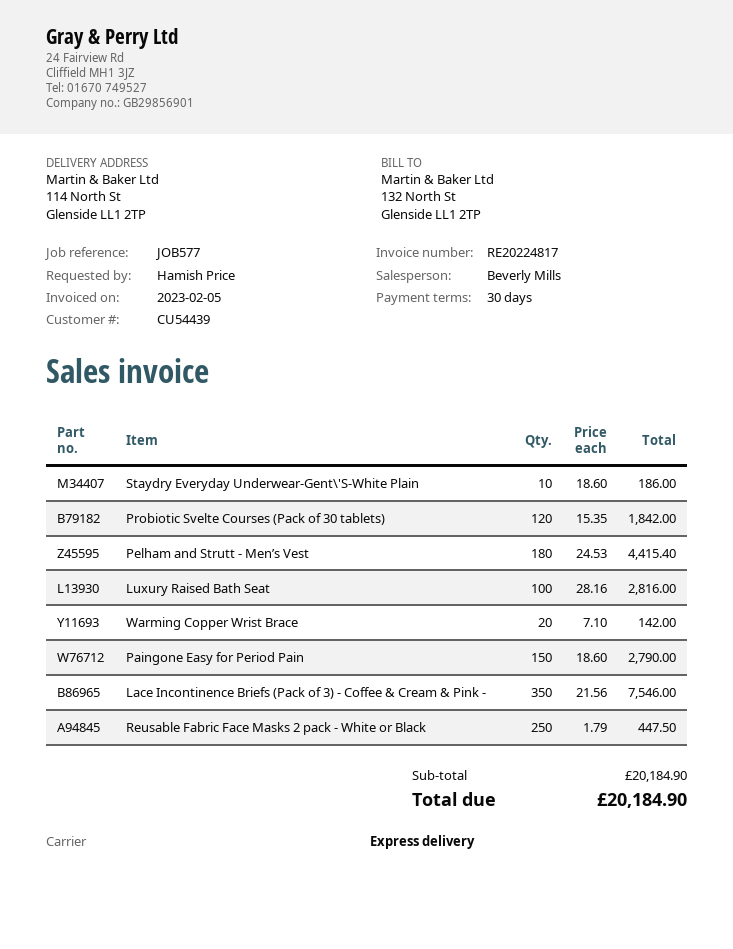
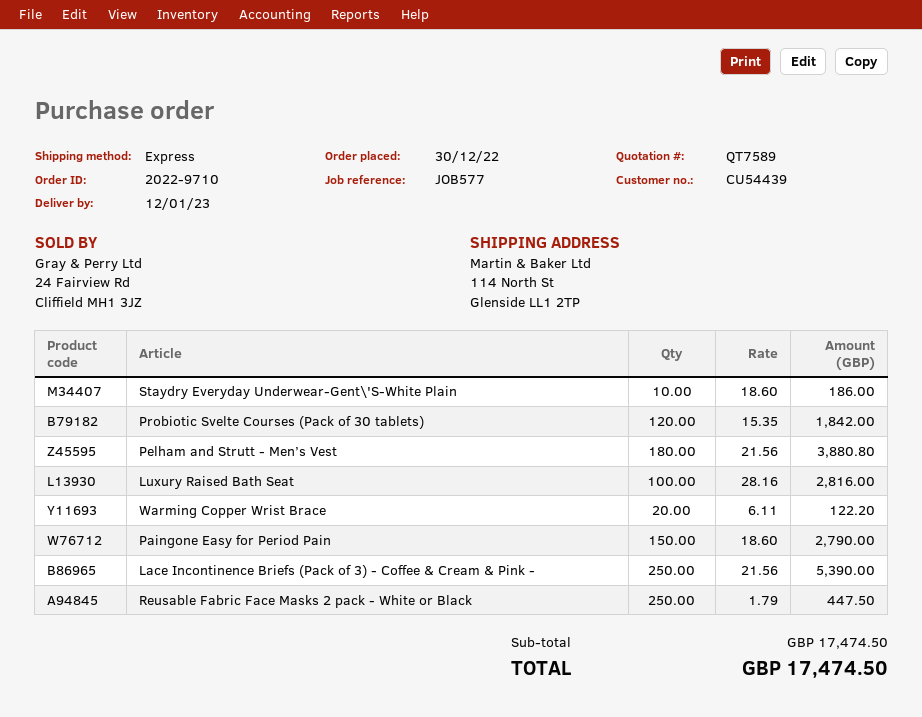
Pelham and Strutt - Men’s Vest: 180 x 24.53 = 4415.40 -> 180 x 21.56 = 3880.80
Warming Copper Wrist Brace: 20 x 7.10 = 142.00 -> 20 x 6.11 = 122.20
Lace Incontinence Briefs (Pack of 3) - Coffee & Cream & Pink -: 350 x 21.56 = 7546.00 -> 250 x 21.56 = 5390.00
subtotal: 20184.90 -> 17474.50
total: 20184.90 -> 17474.50

